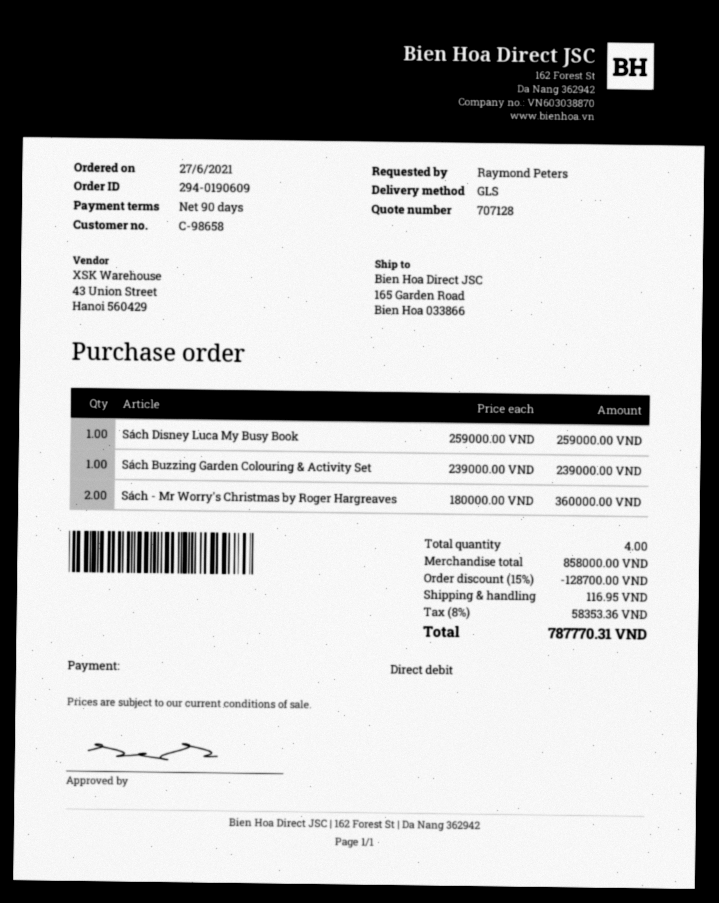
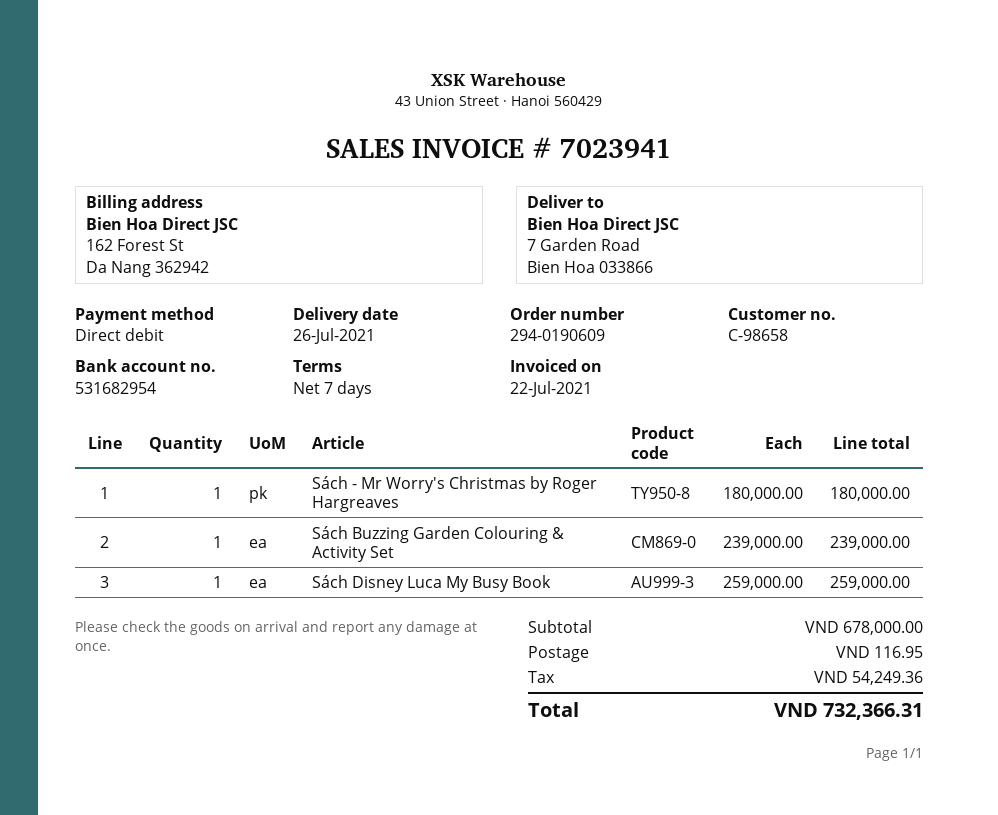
payment terms: 90 days -> 7 days
ship to: 165 Garden Road, Bien Hoa 033866 -> 7 Garden Road, Bien Hoa 033866
Sách - Mr Worry's Christmas by Roger Hargreaves: 2 x 180000.00 = 360000.00 -> 1 x 180000.00 = 180000.00
subtotal: 858000.00 -> 678000.00
discount: 15% = 128700.00 -> none
tax: 58353.36 -> 54249.36
total: 787770.31 -> 732366.31

